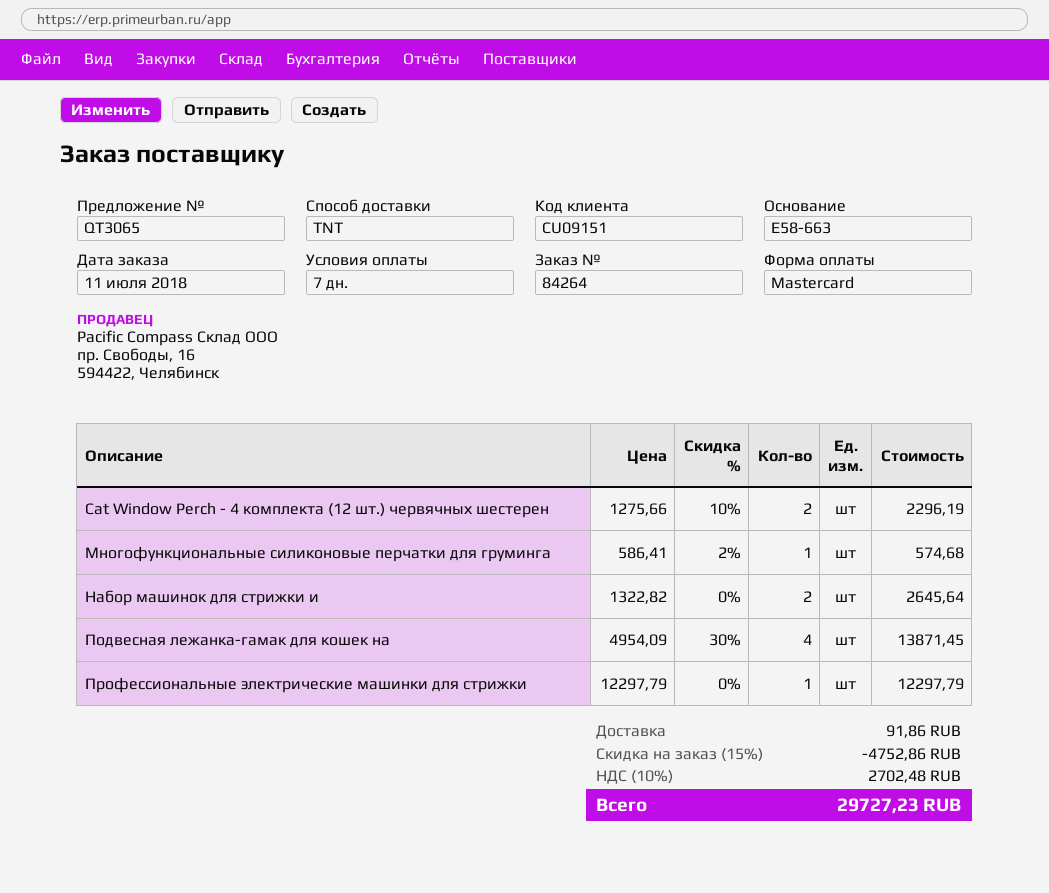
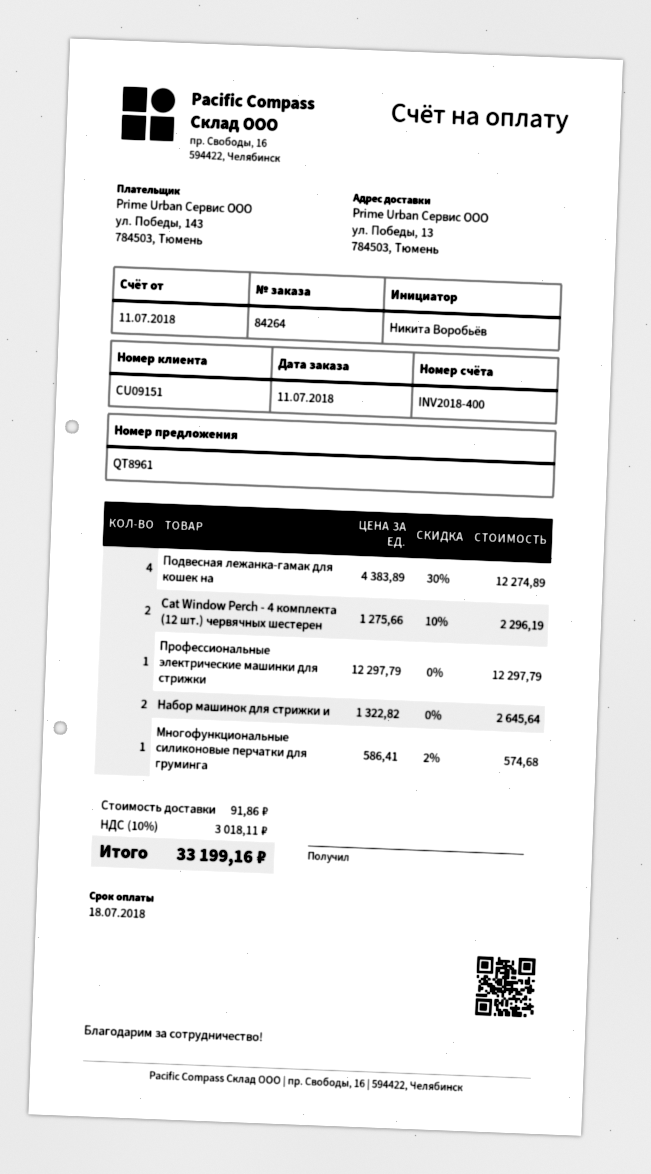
quote number: QT3065 -> QT8961
Подвесная лежанка-гамак для кошек на: 4 x 4954.09 - 30% = 13871.45 -> 4 x 4383.89 - 30% = 12274.89
discount: 15% = 4752.86 -> none
tax: 10% = 2702.48 -> 10% = 3018.11
total: 29727.23 -> 33199.16

